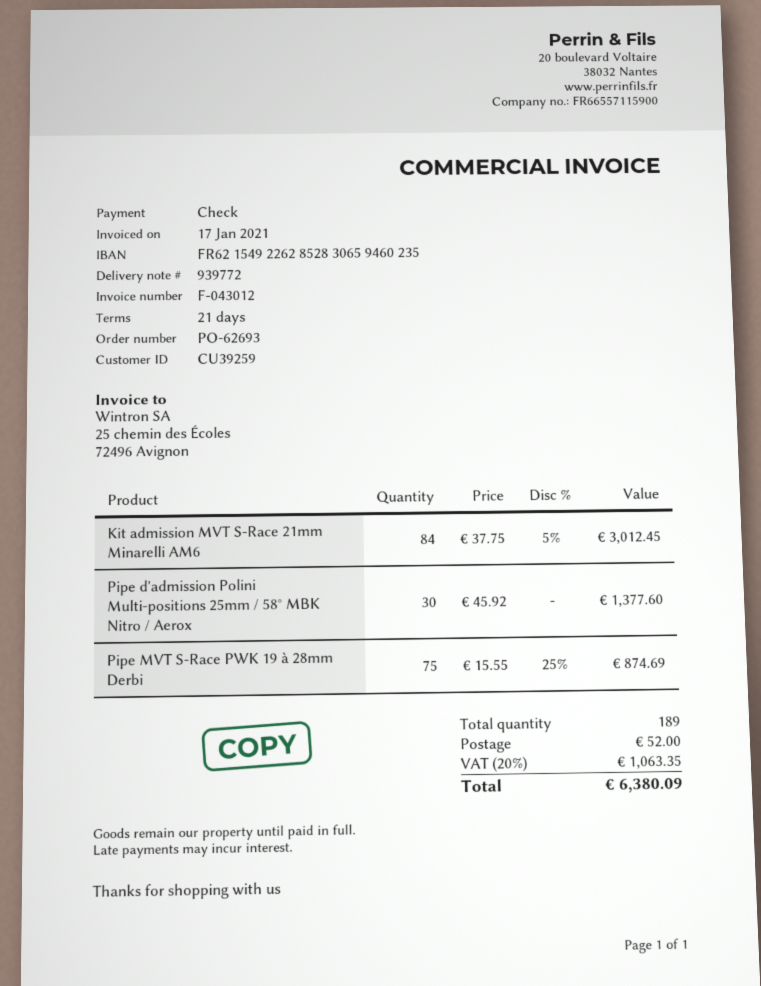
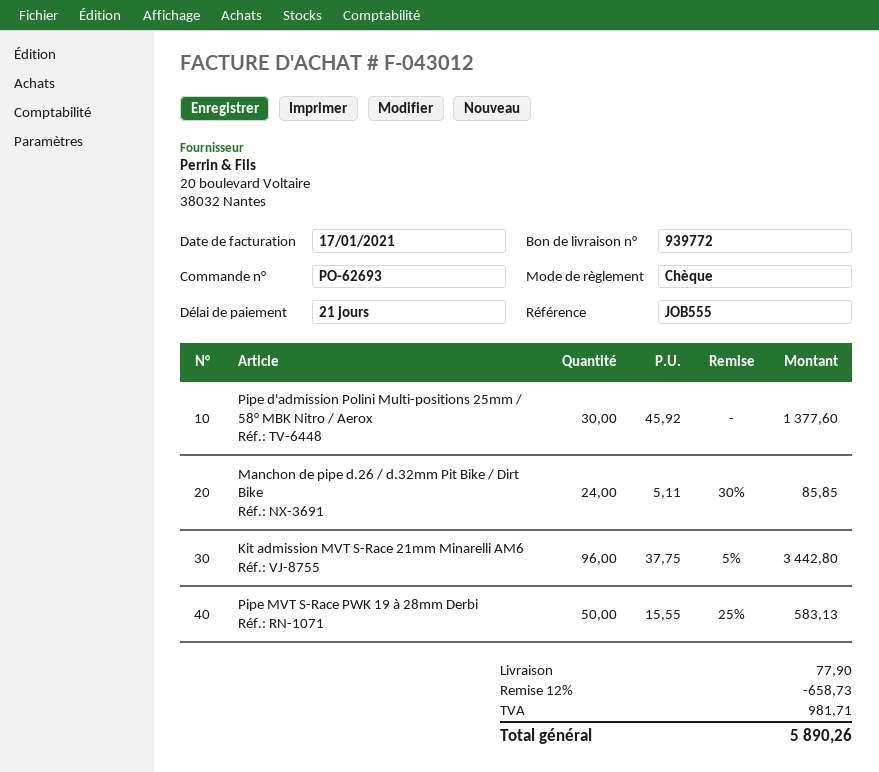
Kit admission MVT S-Race 21mm Minarelli AM6: 84 x 37.75 - 5% = 3012.45 -> 96 x 37.75 - 5% = 3442.80
Pipe MVT S-Race PWK 19 à 28mm Derbi: 75 x 15.55 - 25% = 874.69 -> 50 x 15.55 - 25% = 583.13
Manchon de pipe d.26 / d.32mm Pit Bike / Dirt Bike: none -> 24 x 5.11 - 30% = 85.85
discount: none -> 12% = 658.73
shipping: 52.00 -> 77.90
tax: 1063.35 -> 981.71
total: 6380.09 -> 5890.26

